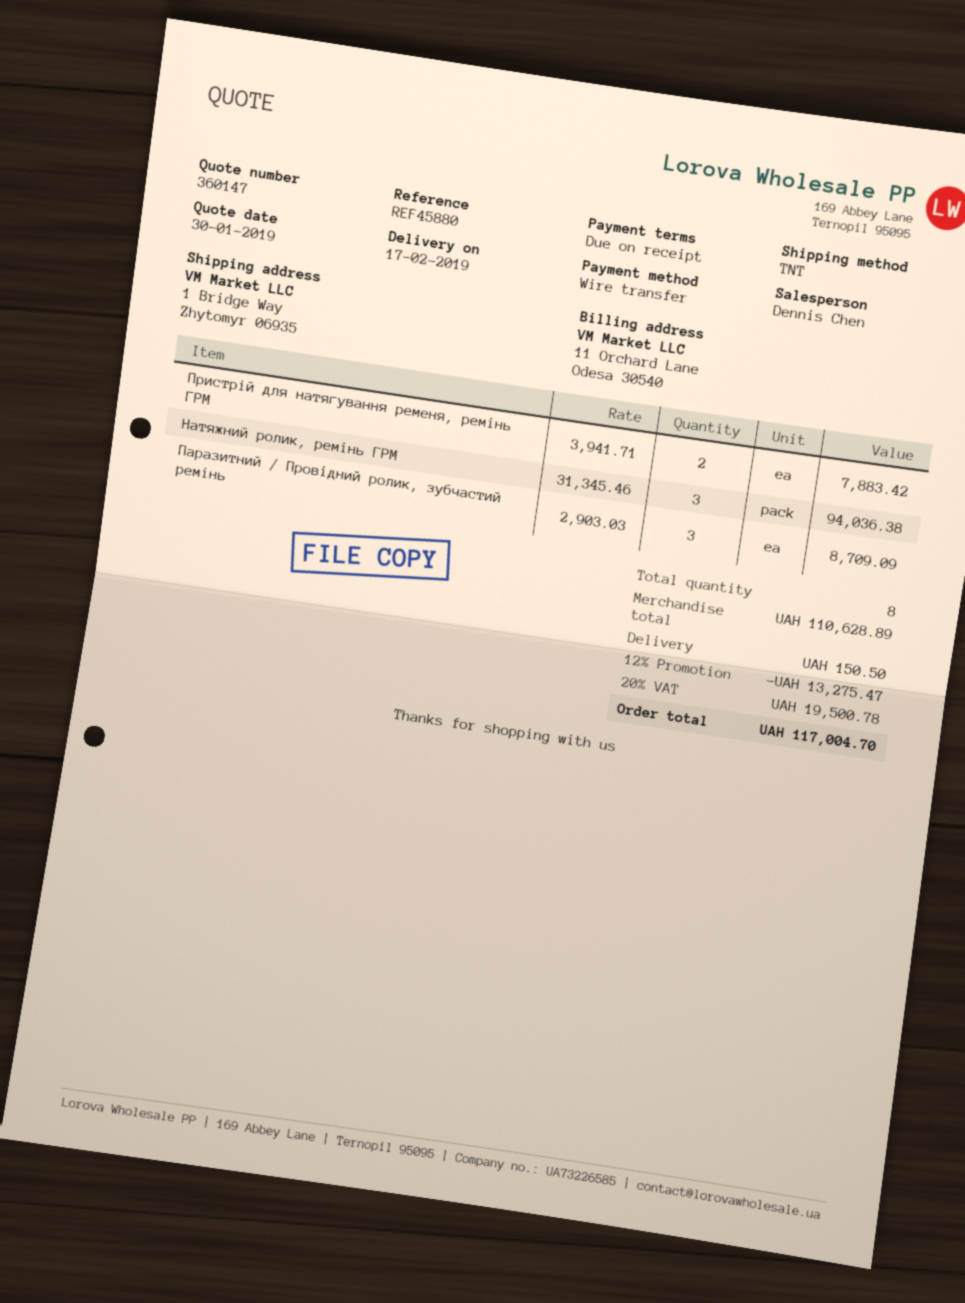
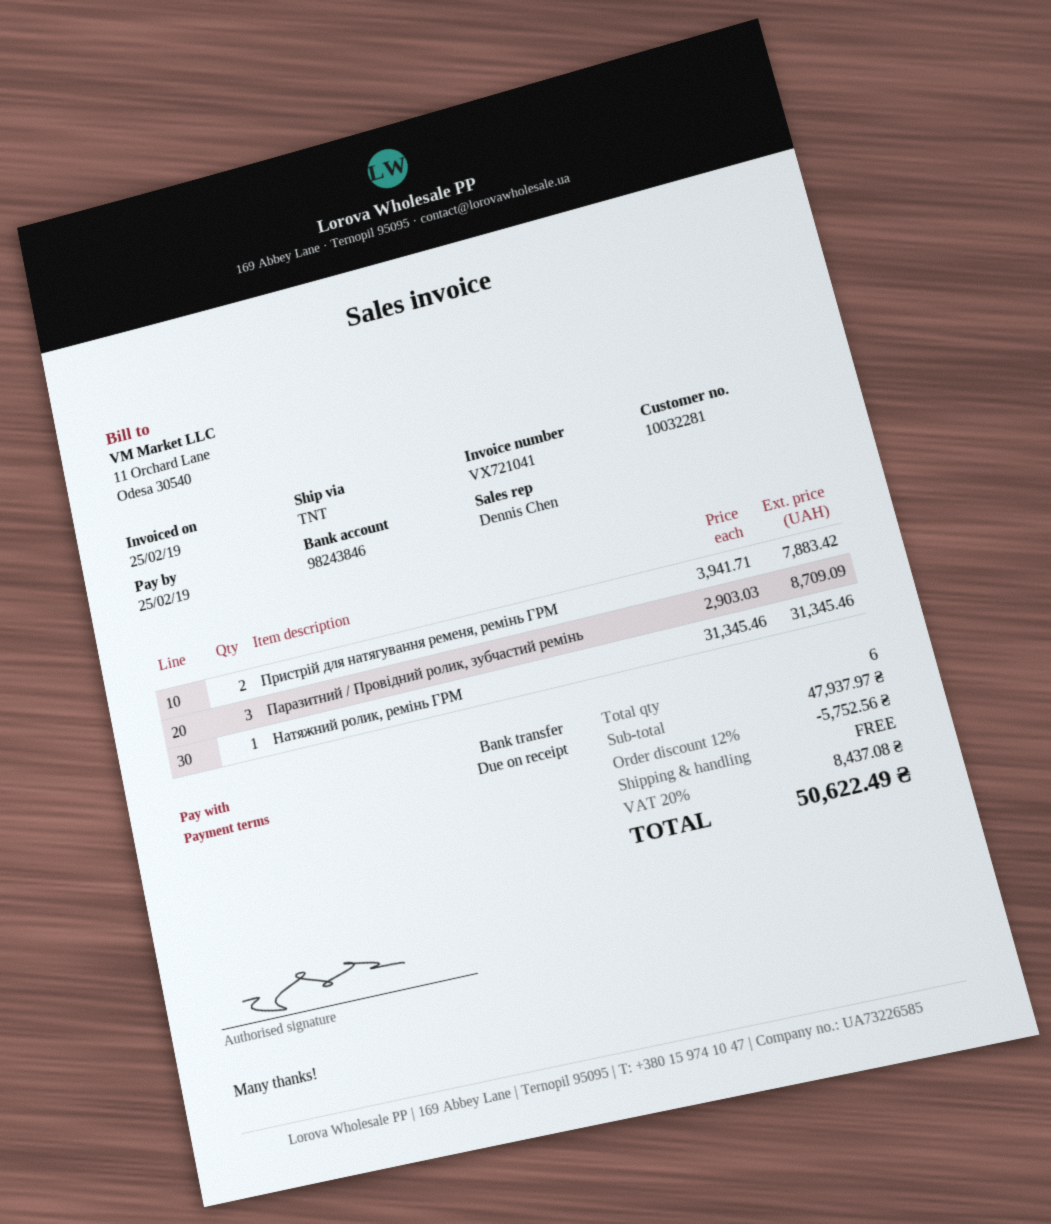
Натяжний ролик, ремінь ГРМ: 3 x 31345.46 = 94036.38 -> 1 x 31345.46 = 31345.46
total quantity: 8 -> 6
subtotal: 110628.89 -> 47937.97
discount: 12% = 13275.47 -> 12% = 5752.56
shipping: 150.50 -> 0.00
tax: 20% = 19500.78 -> 20% = 8437.08
total: 117004.70 -> 50622.49

